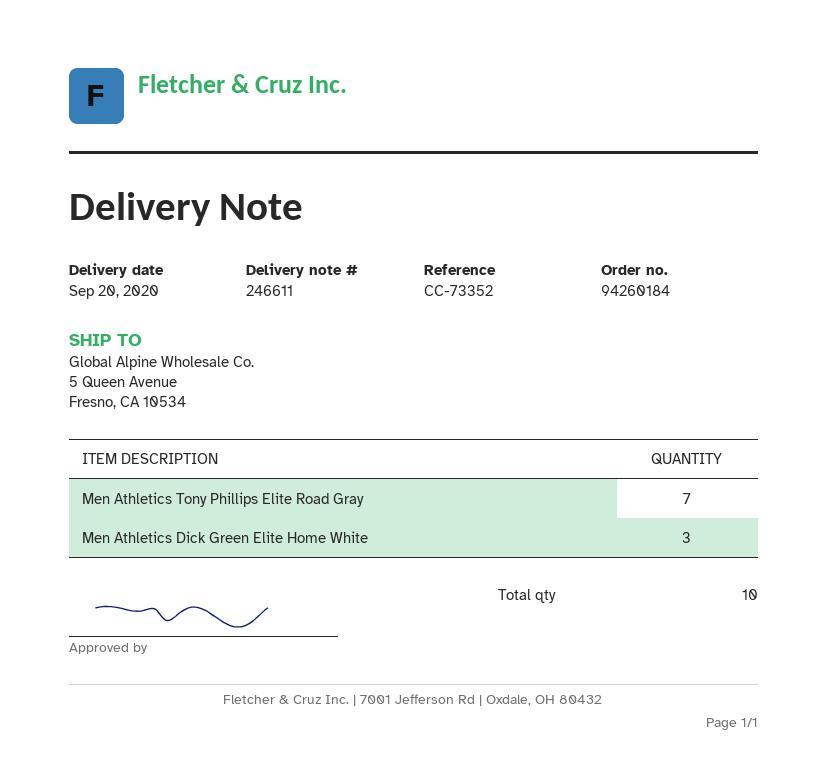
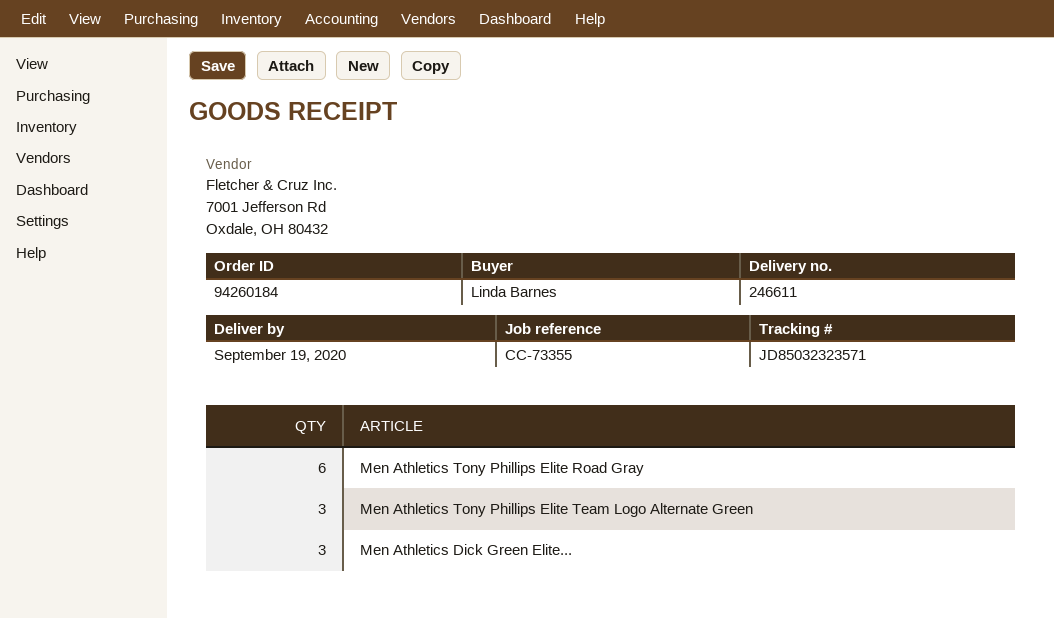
delivery date: 2020-09-20 -> 2020-09-19
reference: CC-73352 -> CC-73355
Men Athletics Tony Phillips Elite Road Gray: 7 -> 6
Men Athletics Tony Phillips Elite Team Logo Alternate Green: none -> 3

